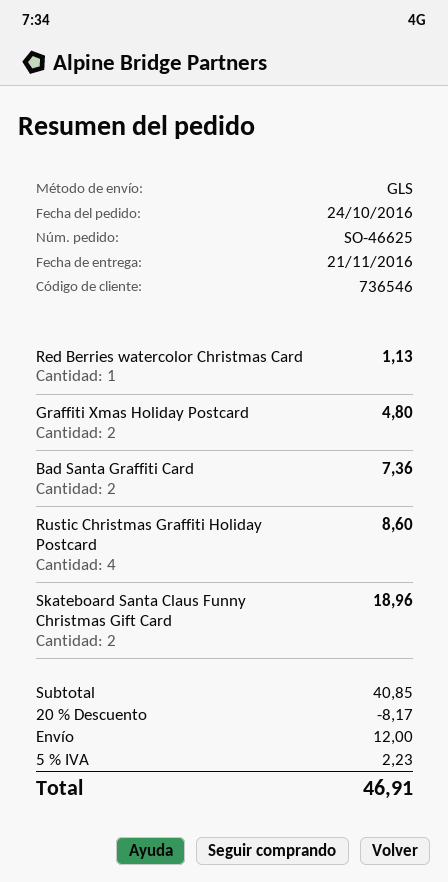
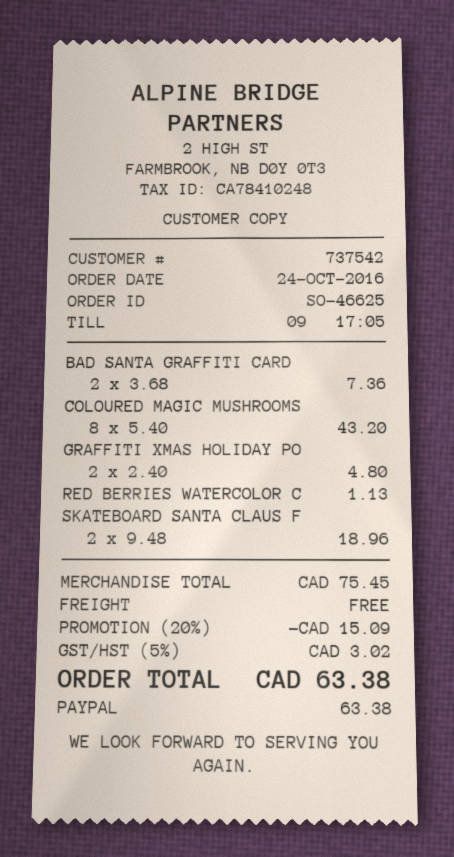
customer number: 736546 -> 737542
Rustic Christmas Graffiti Holiday Postcard: 4 for 8.60 -> none
COLOURED MAGIC MUSHROOMS: none -> 8 for 43.20
subtotal: 40.85 -> 75.45
discount: 20% = 8.17 -> 20% = 15.09
shipping: 12.00 -> 0.00
tax: 5% = 2.23 -> 5% = 3.02
total: 46.91 -> 63.38

